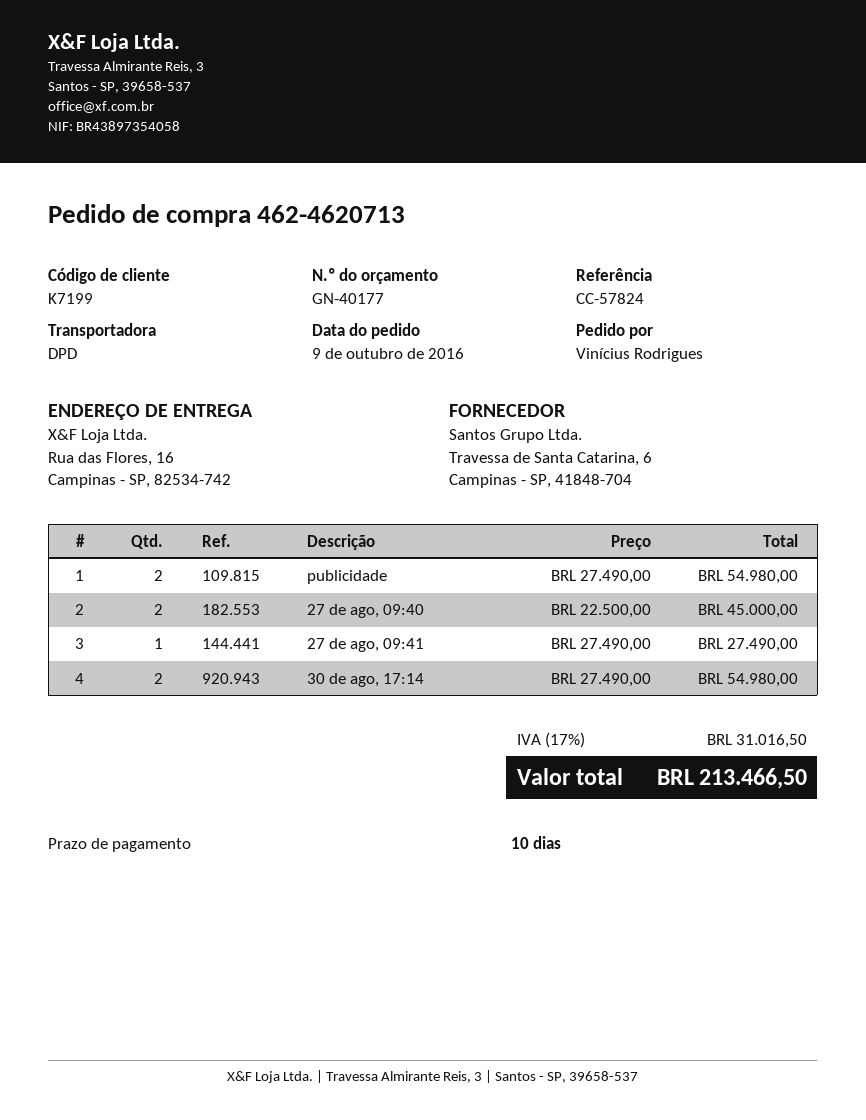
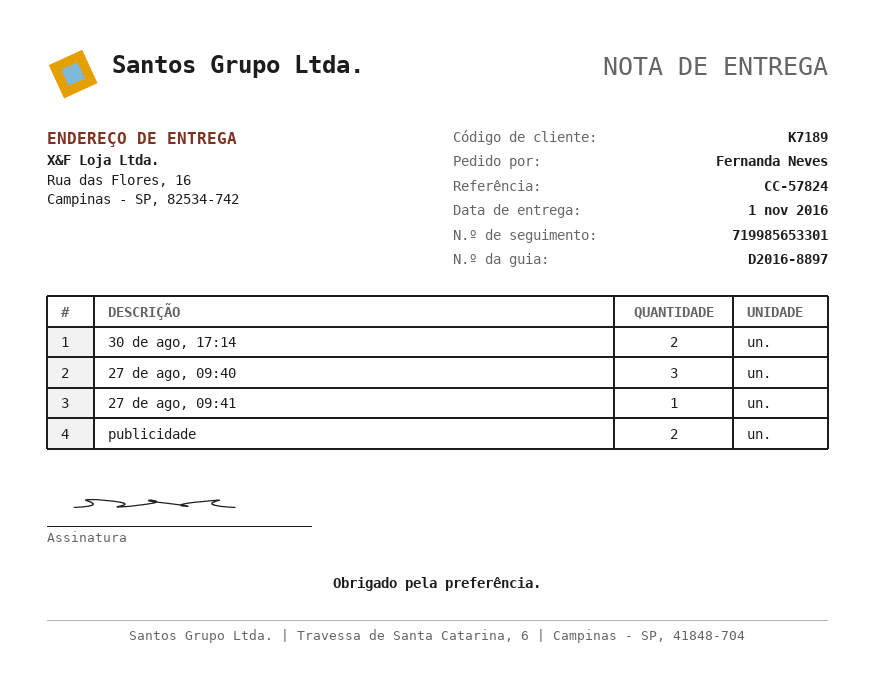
customer number: K7199 -> K7189
ordered by: Vinícius Rodrigues -> Fernanda Neves
27 de ago, 09:40: 2 -> 3

